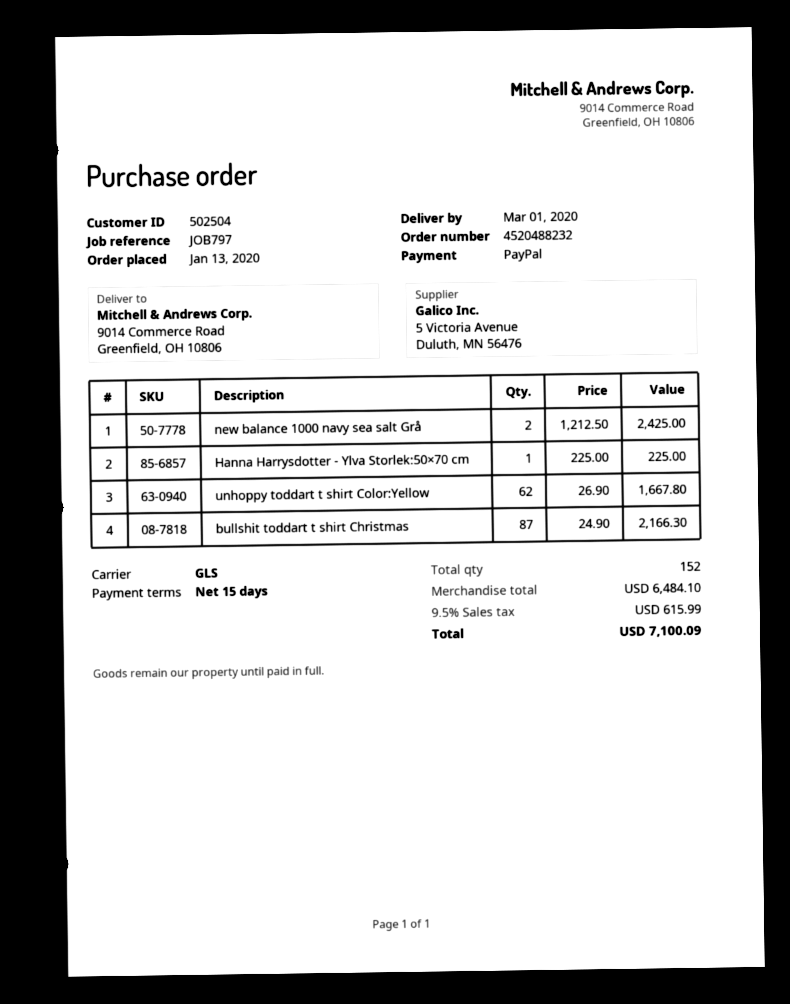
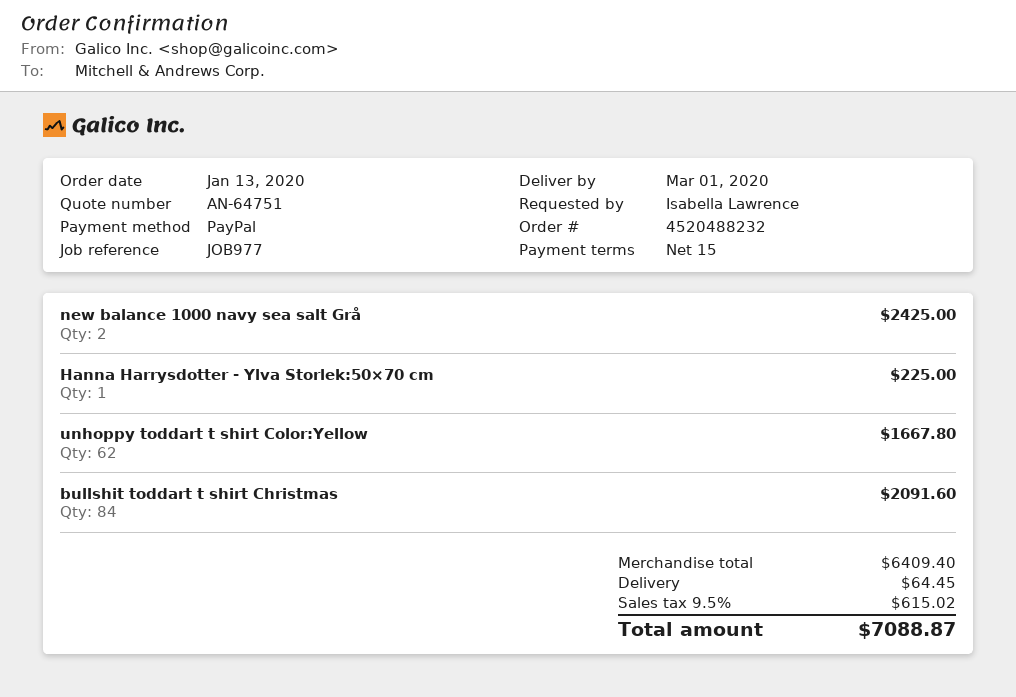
reference: JOB797 -> JOB977
bullshit toddart t shirt Christmas: 87 for 2166.30 -> 84 for 2091.60
subtotal: 6484.10 -> 6409.40
shipping: none -> 64.45
tax: 9.5% = 615.99 -> 9.5% = 615.02
total: 7100.09 -> 7088.87

